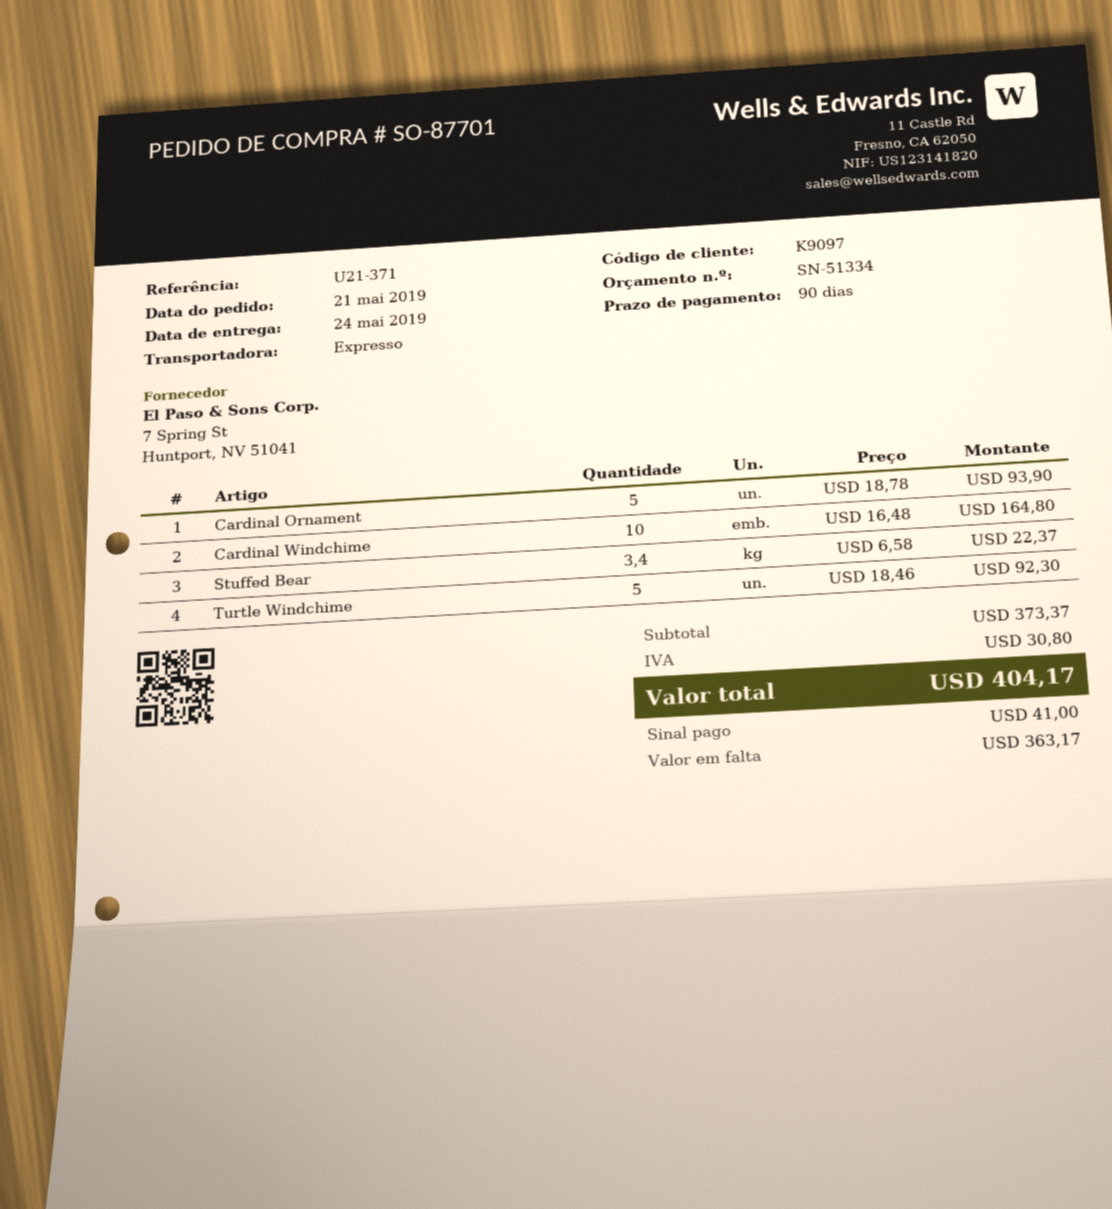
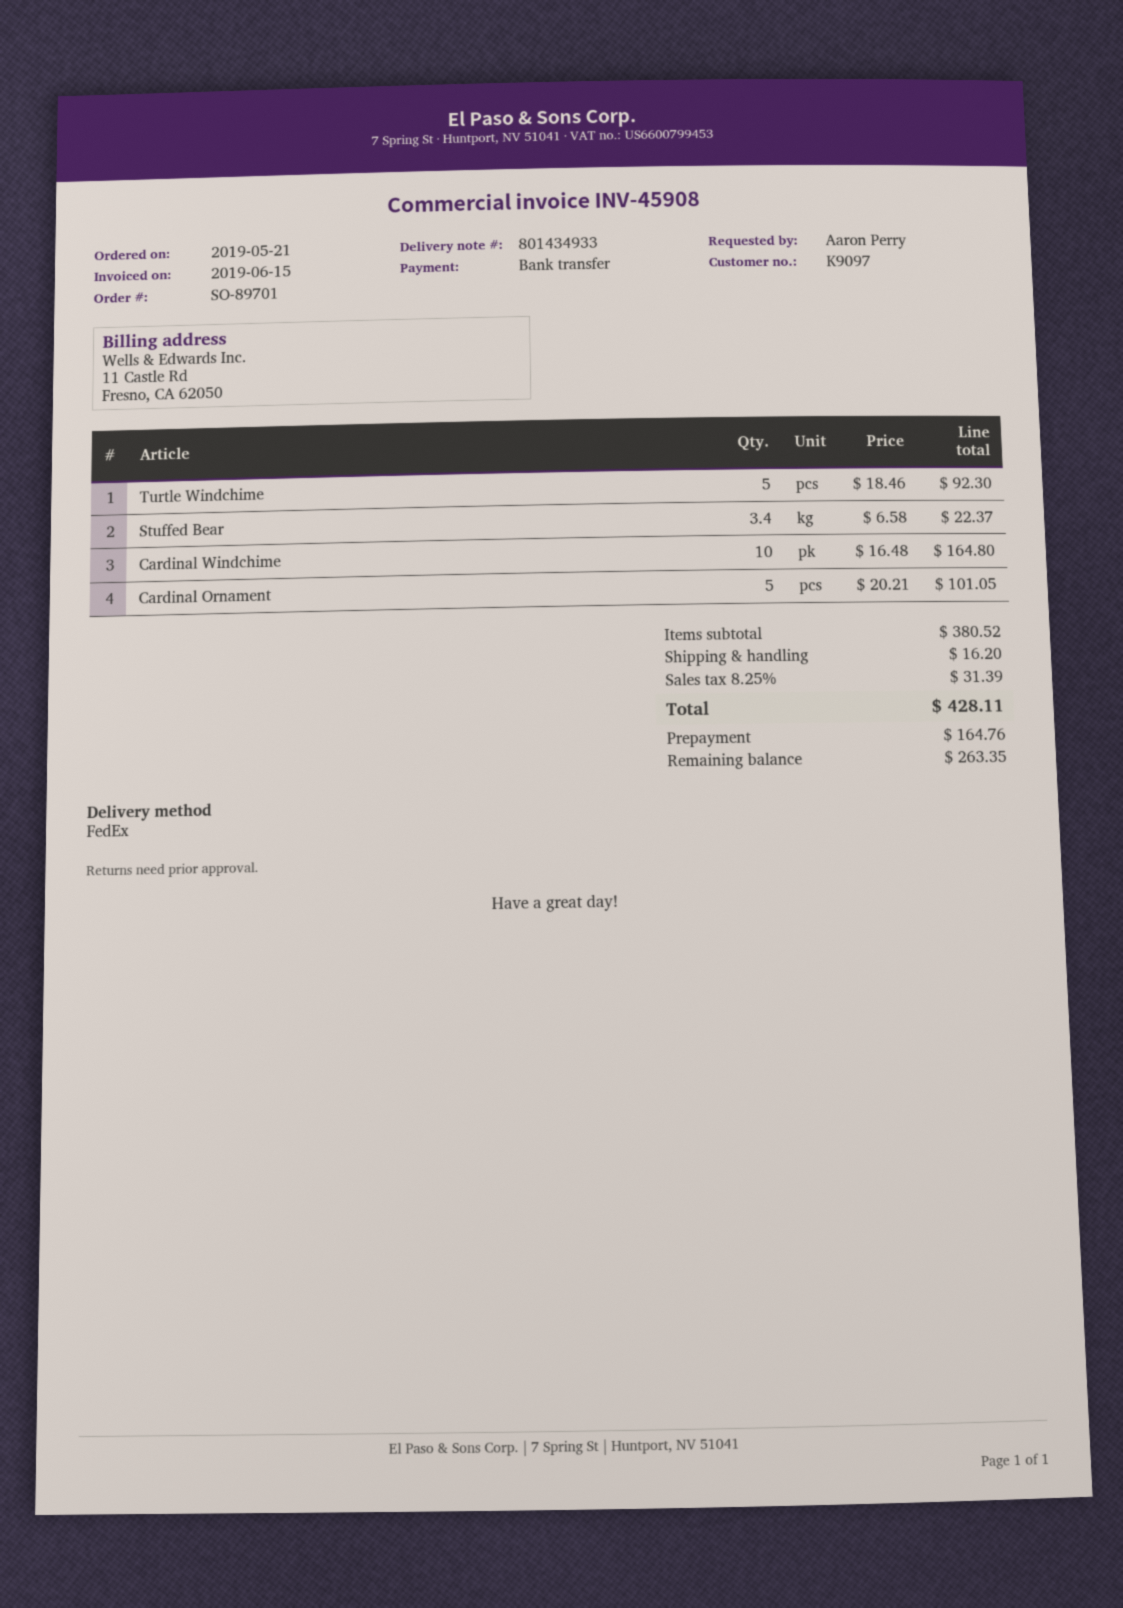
order number: SO-87701 -> SO-89701
shipping method: express -> FedEx
Cardinal Ornament: 5 x 18.78 = 93.90 -> 5 x 20.21 = 101.05
subtotal: 373.37 -> 380.52
shipping: none -> 16.20
tax: 30.80 -> 31.39
total: 404.17 -> 428.11
deposit: 41.00 -> 164.76
balance: 363.17 -> 263.35

